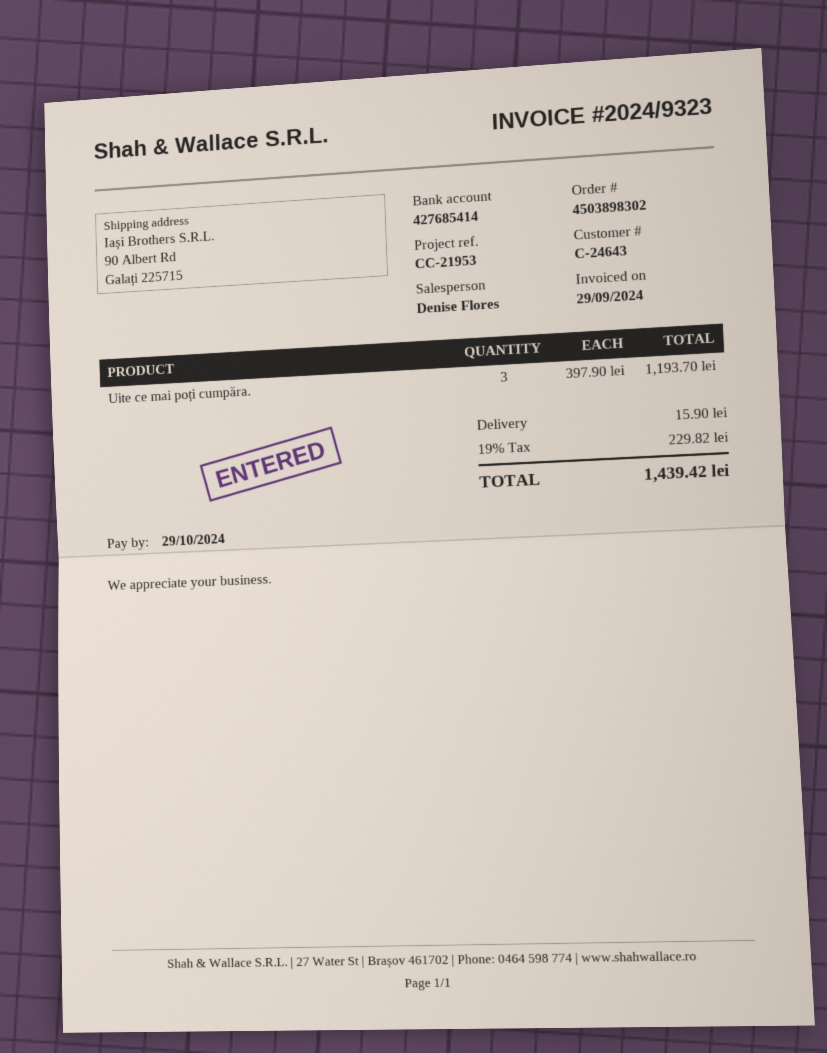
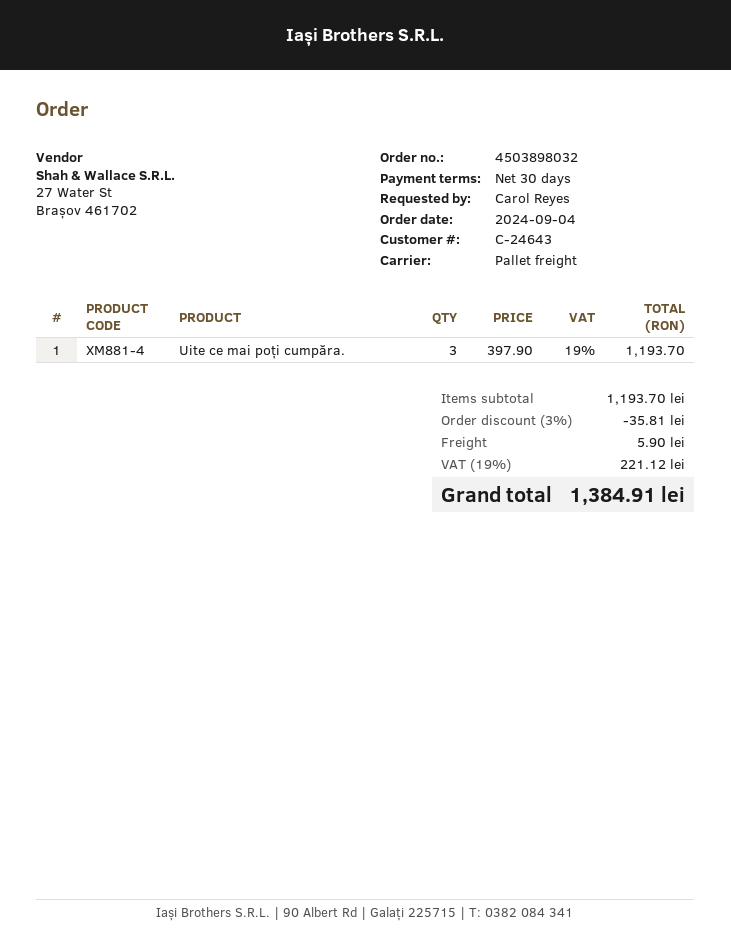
order number: 4503898302 -> 4503898032
discount: none -> 3% = 35.81
shipping: 15.90 -> 5.90
tax: 19% = 229.82 -> 19% = 221.12
total: 1439.42 -> 1384.91

